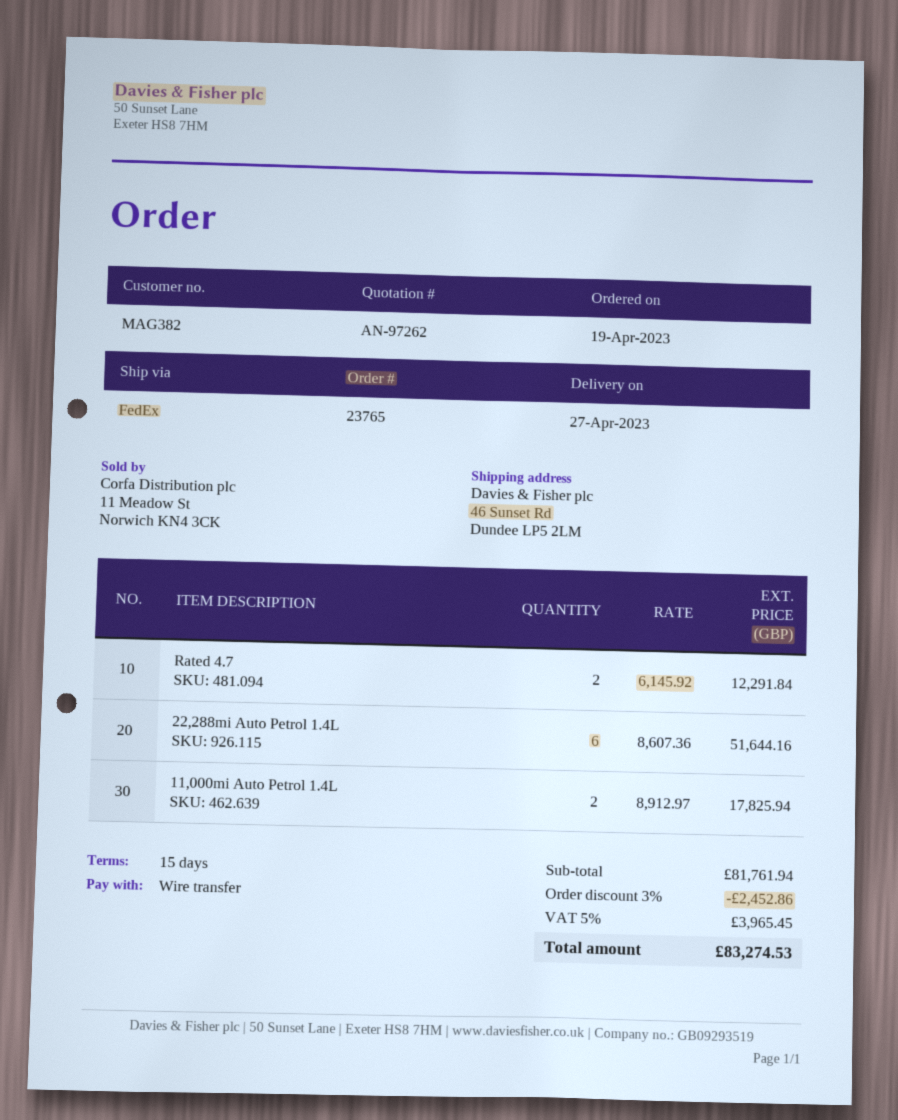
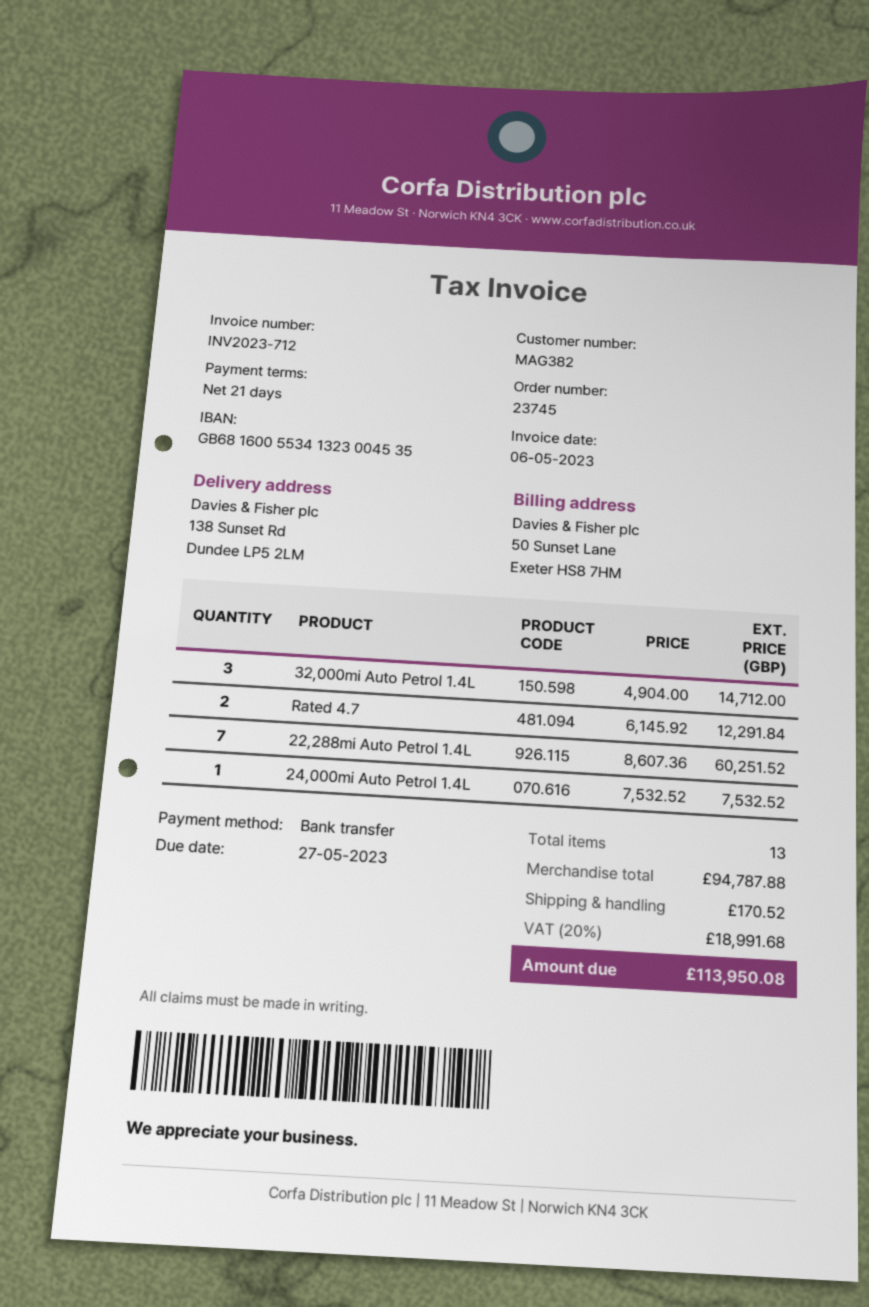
order number: 23765 -> 23745
payment terms: 15 days -> 21 days
ship to: 46 Sunset Rd, Dundee LP5 2LM -> 138 Sunset Rd, Dundee LP5 2LM
22,288mi Auto Petrol 1.4L: 6 x 8607.36 = 51644.16 -> 7 x 8607.36 = 60251.52
11,000mi Auto Petrol 1.4L: 2 x 8912.97 = 17825.94 -> none
32,000mi Auto Petrol 1.4L: none -> 3 x 4904.00 = 14712.00
24,000mi Auto Petrol 1.4L: none -> 1 x 7532.52 = 7532.52
subtotal: 81761.94 -> 94787.88
discount: 3% = 2452.86 -> none
shipping: none -> 170.52
tax: 5% = 3965.45 -> 20% = 18991.68
total: 83274.53 -> 113950.08

